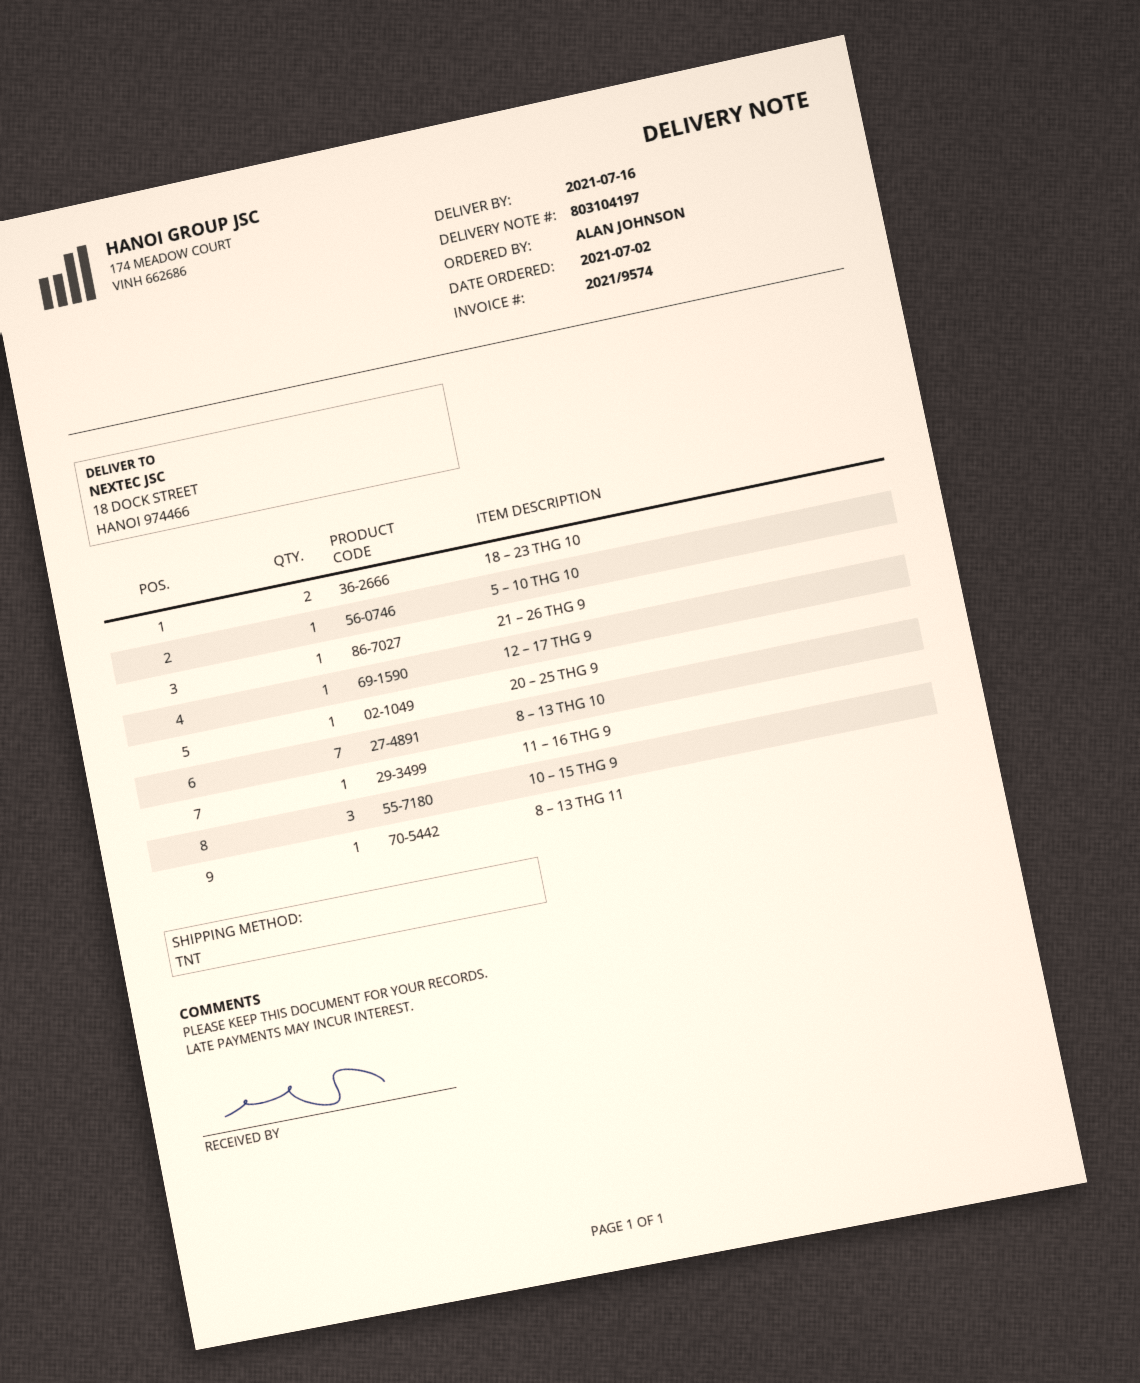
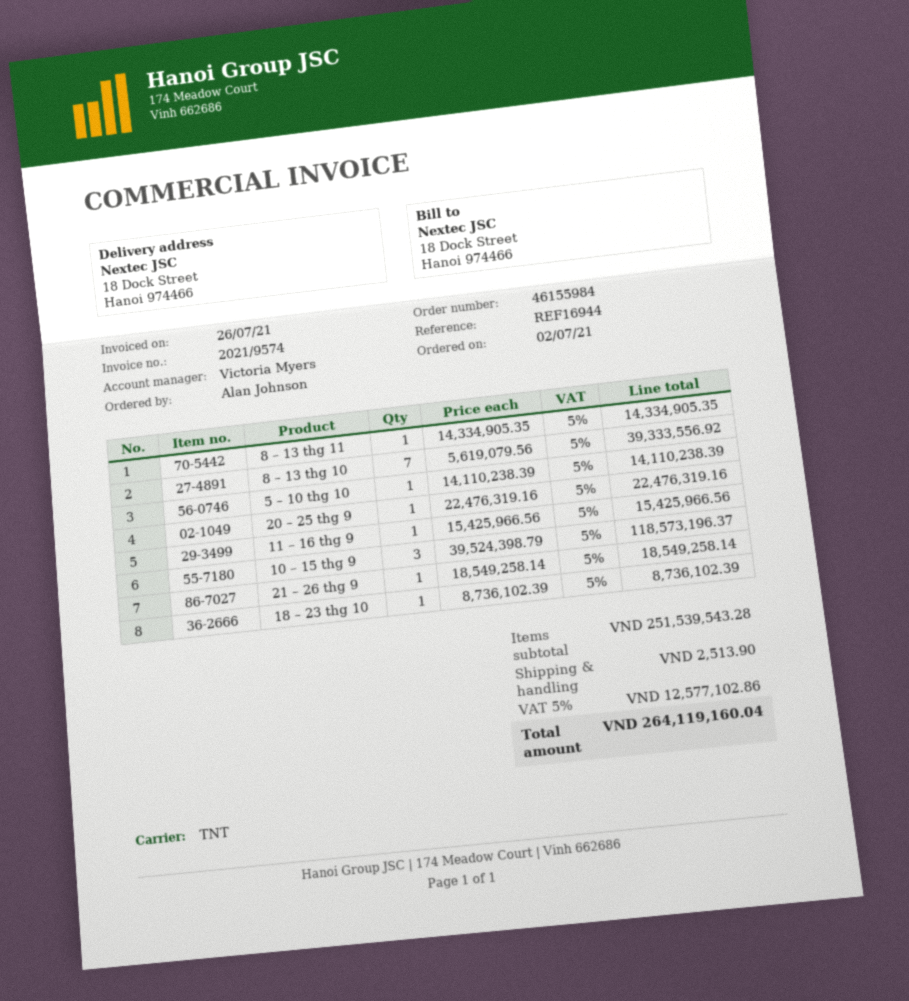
18 – 23 THG 10: 2 -> 1
12 – 17 THG 9: 1 -> none

